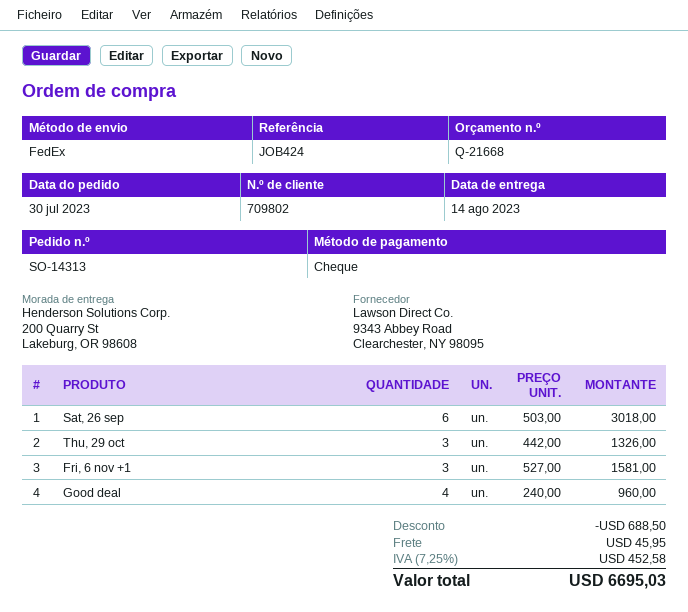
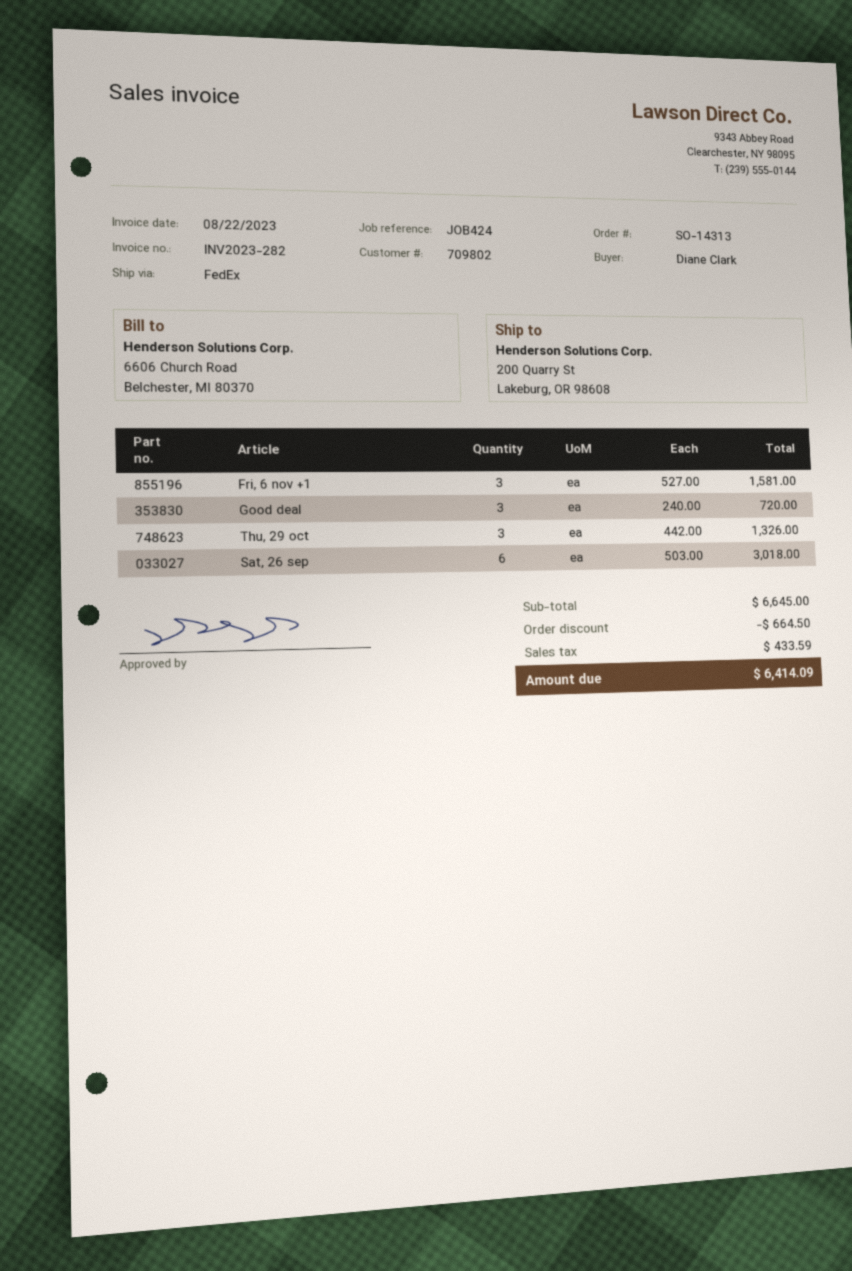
Good deal: 4 x 240.00 = 960.00 -> 3 x 240.00 = 720.00
discount: 688.50 -> 664.50
shipping: 45.95 -> none
tax: 452.58 -> 433.59
total: 6695.03 -> 6414.09

